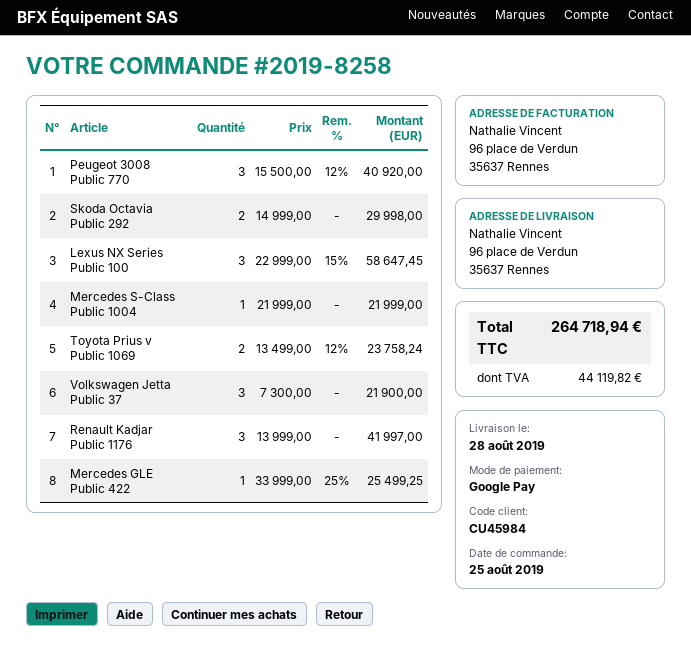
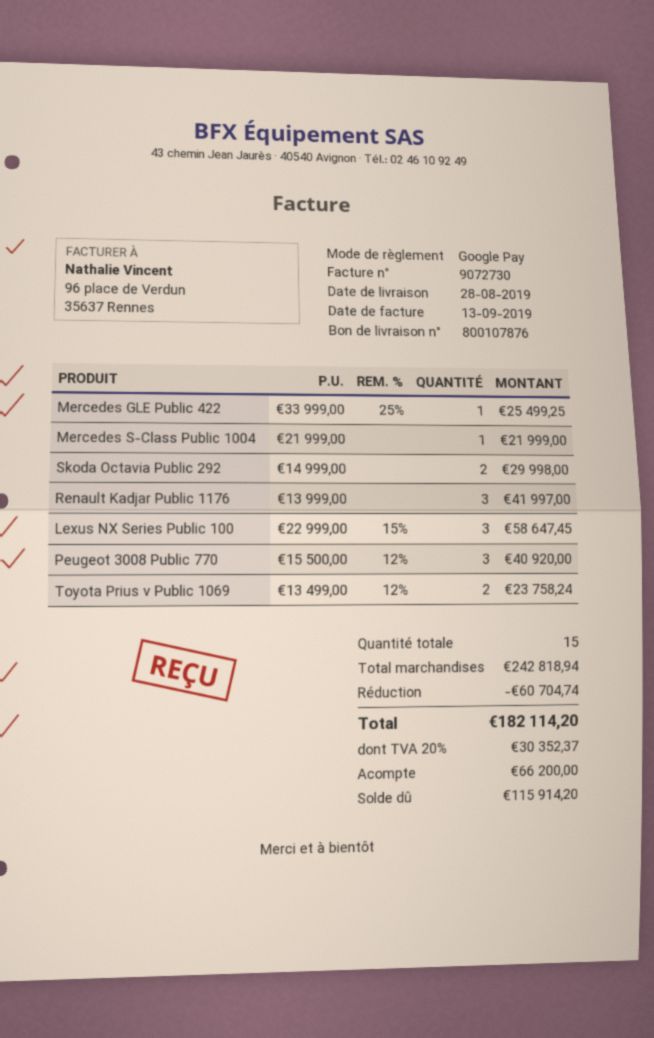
Volkswagen Jetta Public 37: 3 x 7300.00 = 21900.00 -> none
discount: none -> 60704.74
tax: 44119.82 -> 30352.37
total: 264718.94 -> 182114.20

